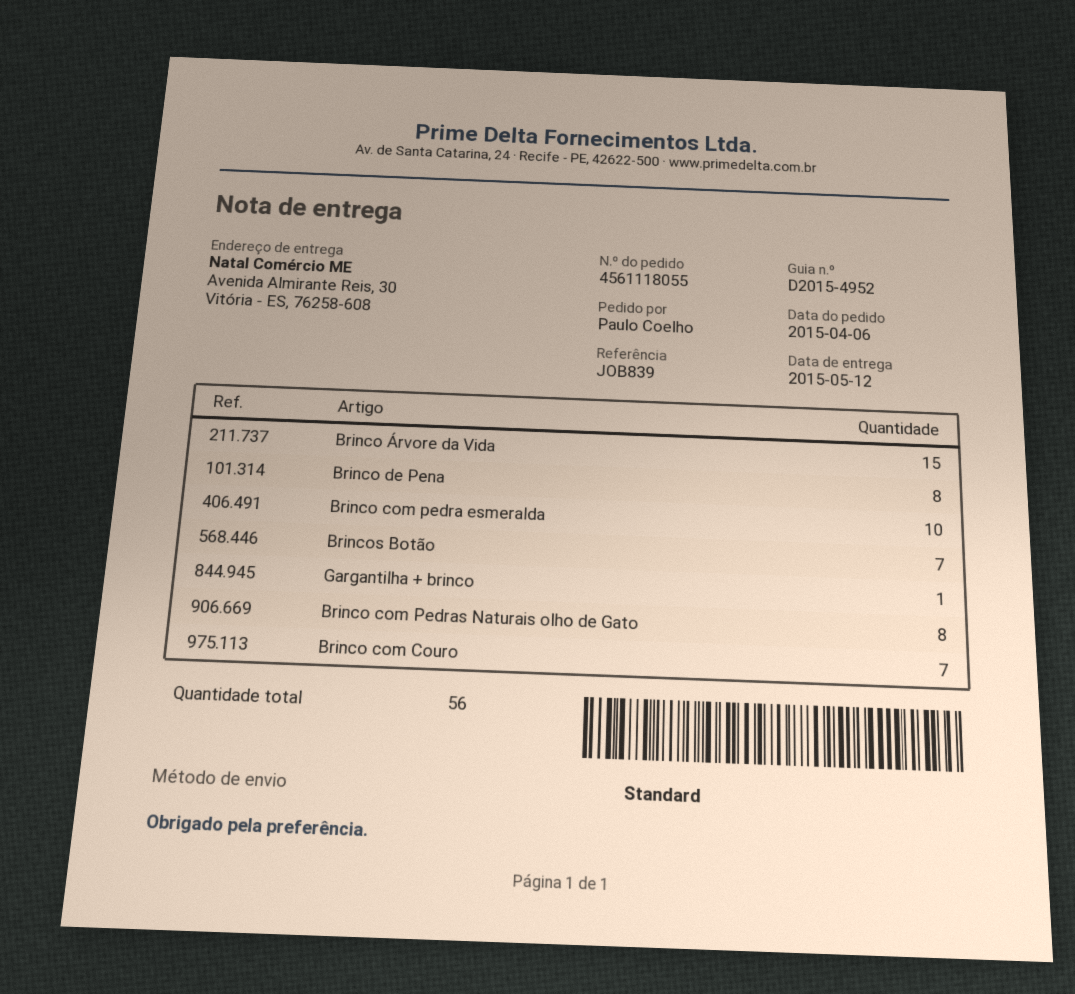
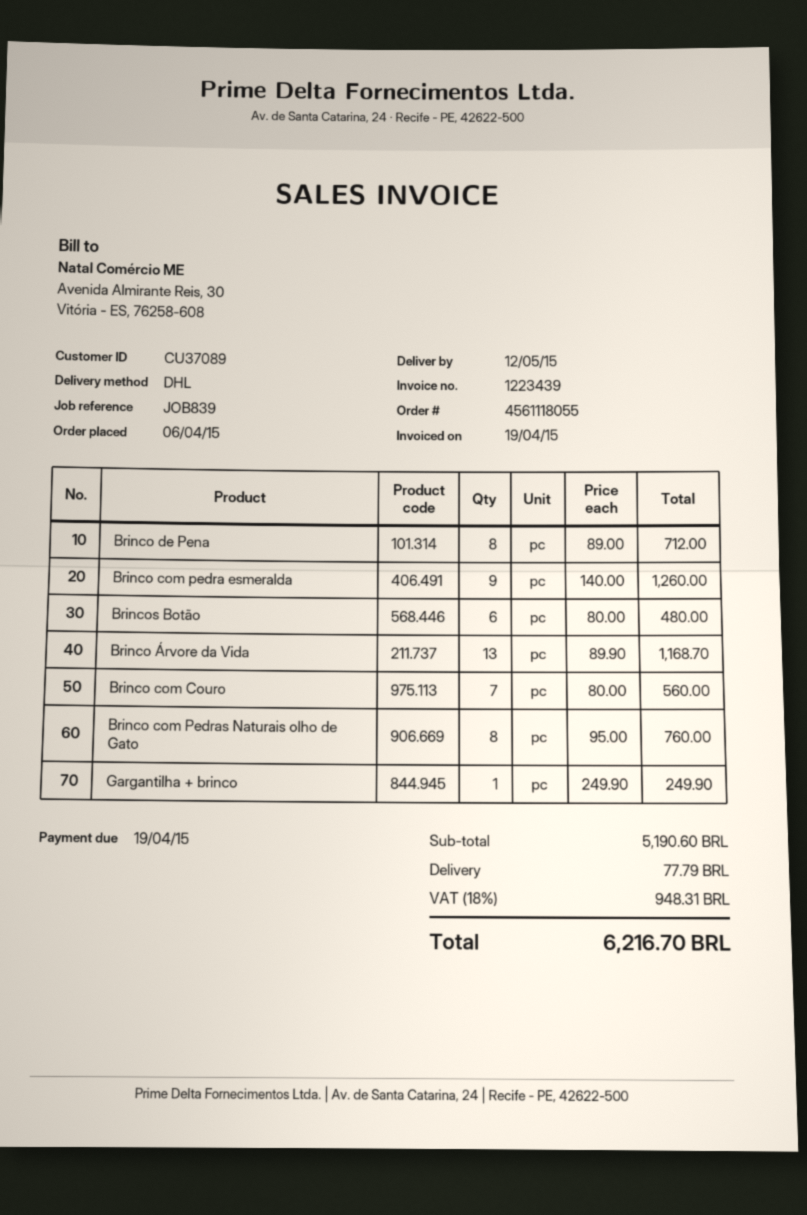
shipping method: standard -> DHL
Brinco Árvore da Vida: 15 -> 13
Brinco com pedra esmeralda: 10 -> 9
Brincos Botão: 7 -> 6

